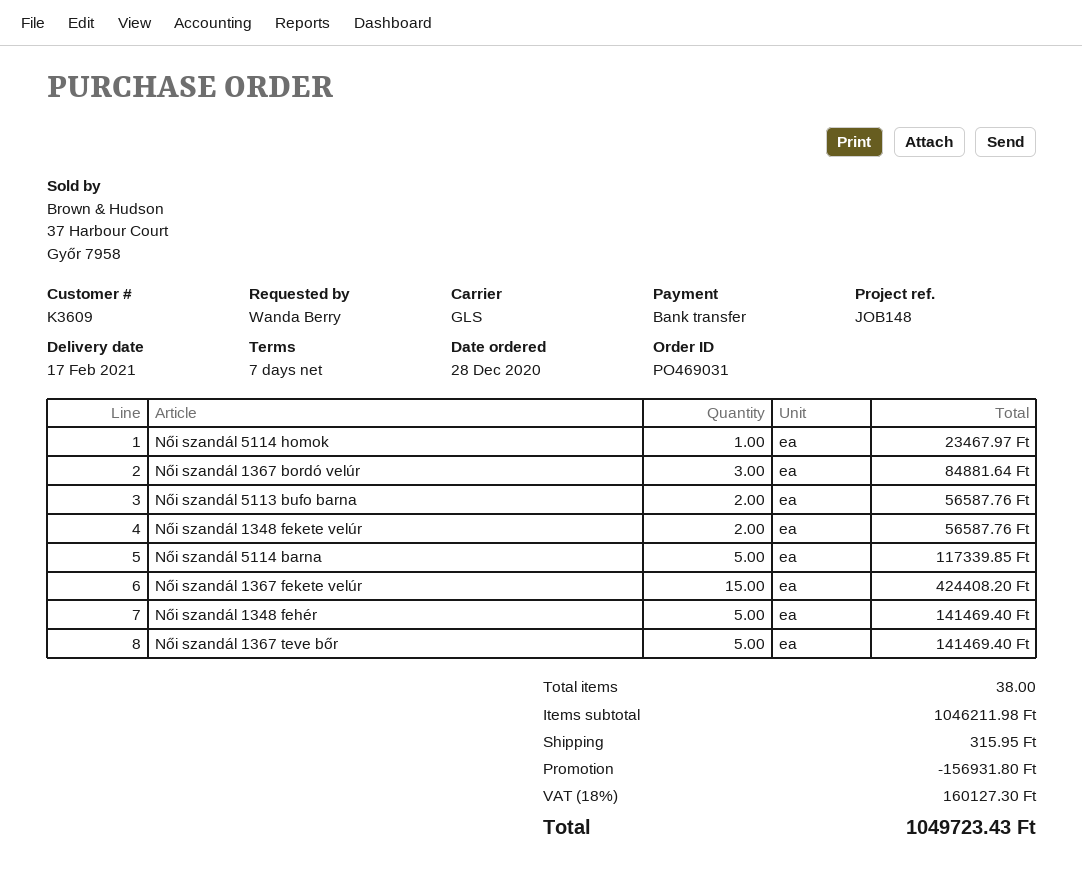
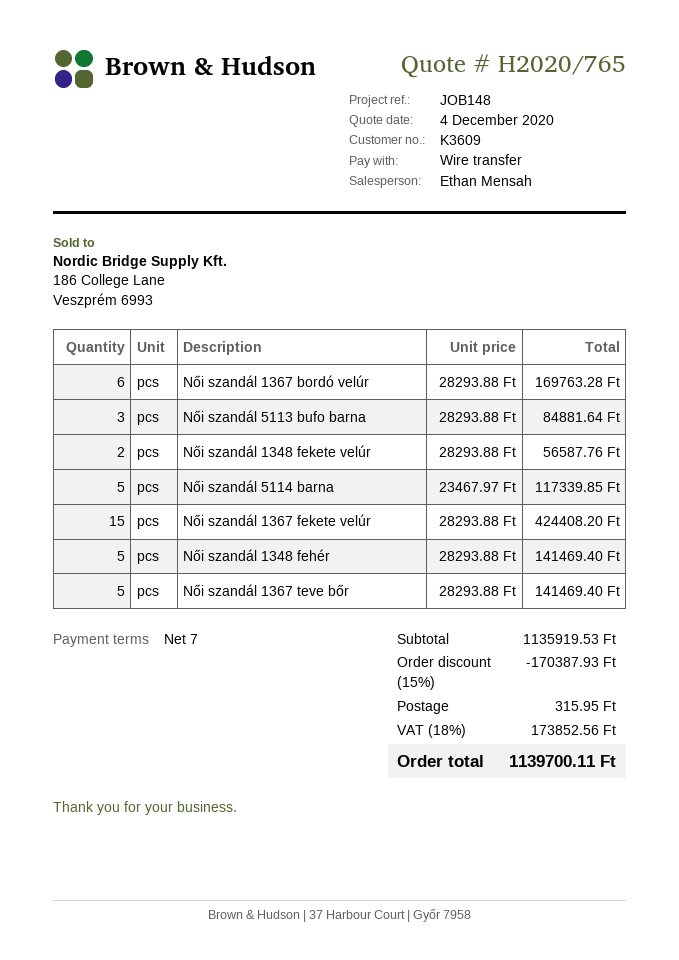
Női szandál 5114 homok: 1 for 23467.97 -> none
Női szandál 1367 bordó velúr: 3 for 84881.64 -> 6 for 169763.28
Női szandál 5113 bufo barna: 2 for 56587.76 -> 3 for 84881.64
subtotal: 1046211.98 -> 1135919.53
discount: 156931.80 -> 170387.93
tax: 18% = 160127.30 -> 18% = 173852.56
total: 1049723.43 -> 1139700.11

